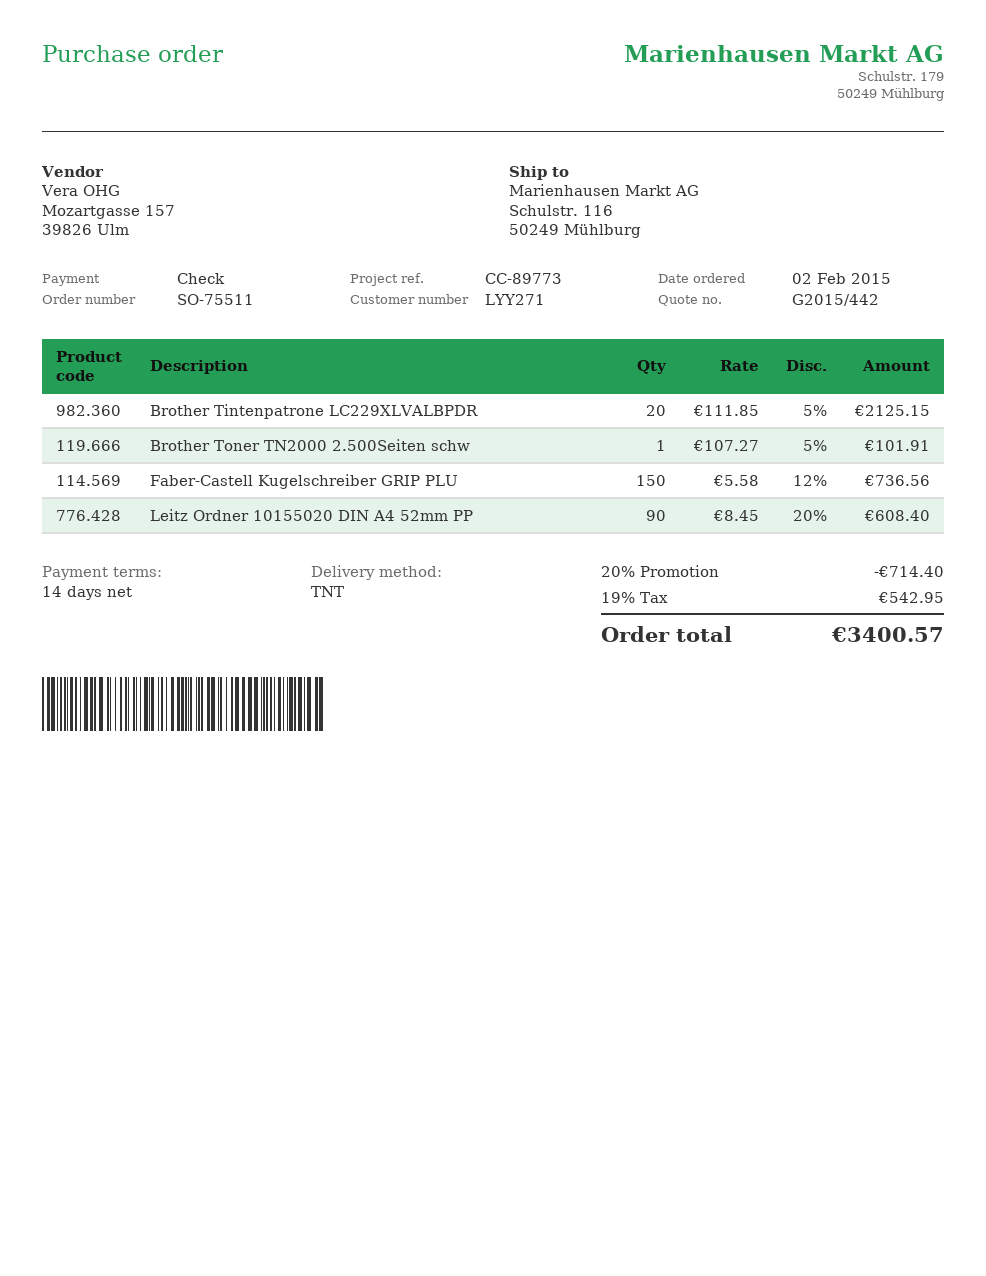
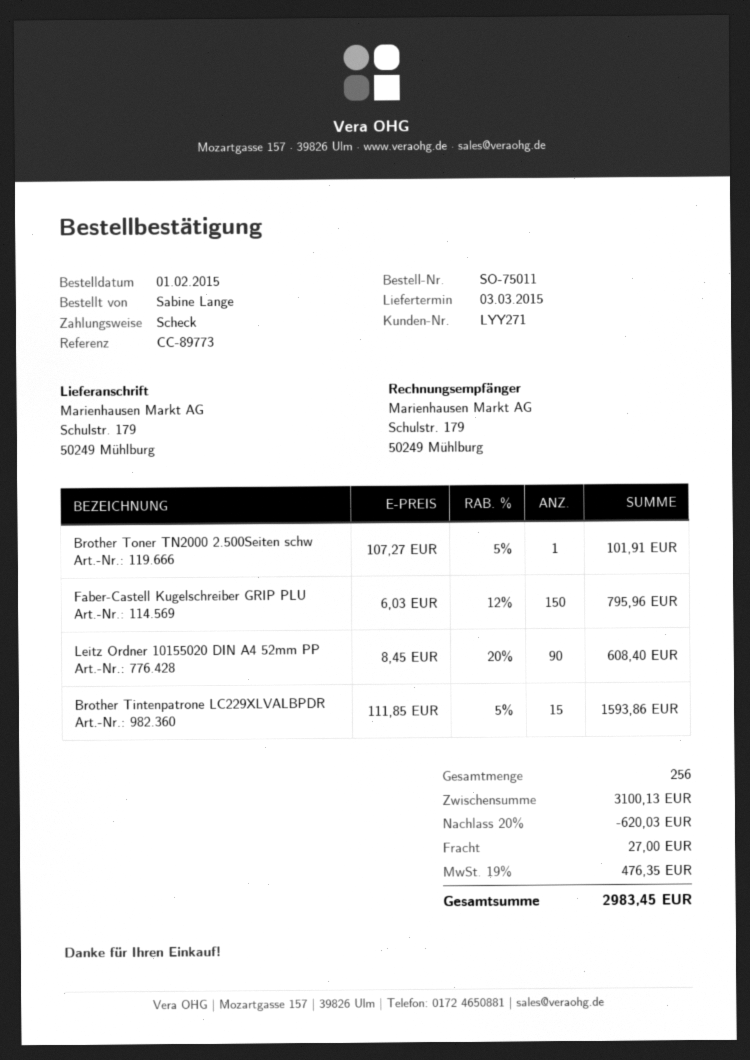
order number: SO-75511 -> SO-75011
order date: 2015-02-02 -> 2015-02-01
ship to: Schulstr. 116, 50249 Mühlburg -> Schulstr. 179, 50249 Mühlburg
Brother Tintenpatrone LC229XLVALBPDR: 20 x 111.85 - 5% = 2125.15 -> 15 x 111.85 - 5% = 1593.86
Faber-Castell Kugelschreiber GRIP PLU: 150 x 5.58 - 12% = 736.56 -> 150 x 6.03 - 12% = 795.96
discount: 20% = 714.40 -> 20% = 620.03
shipping: none -> 27.00
tax: 19% = 542.95 -> 19% = 476.35
total: 3400.57 -> 2983.45

